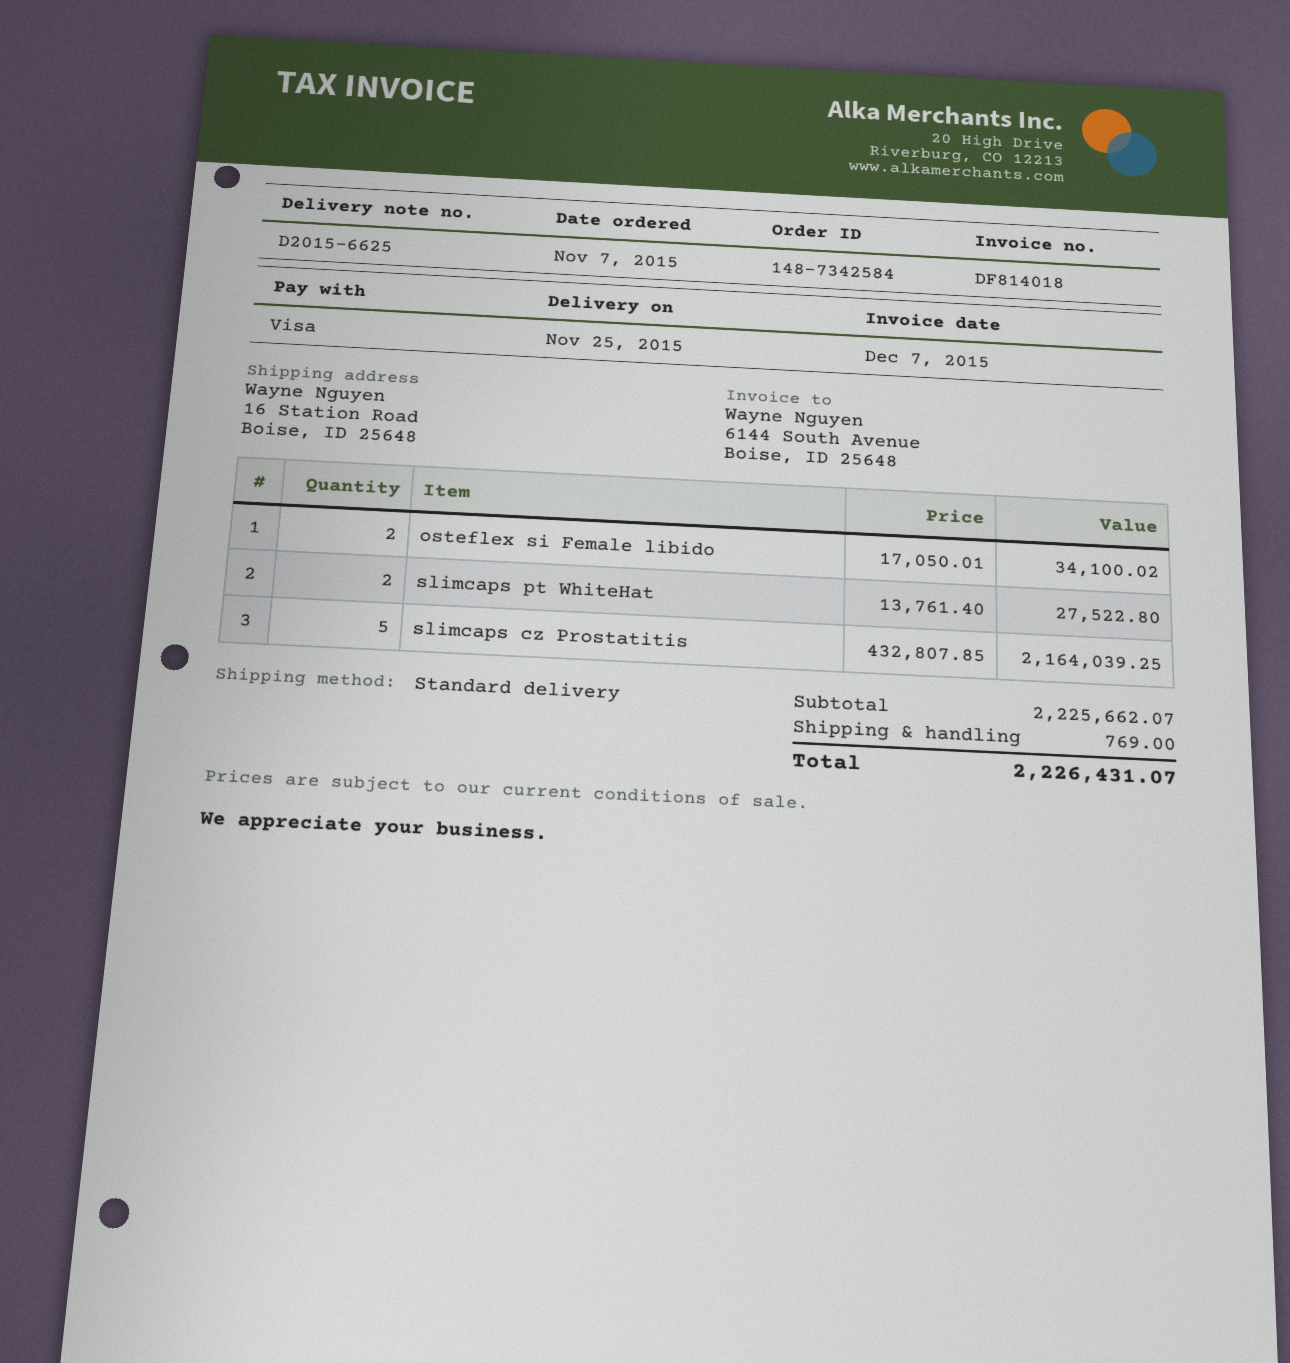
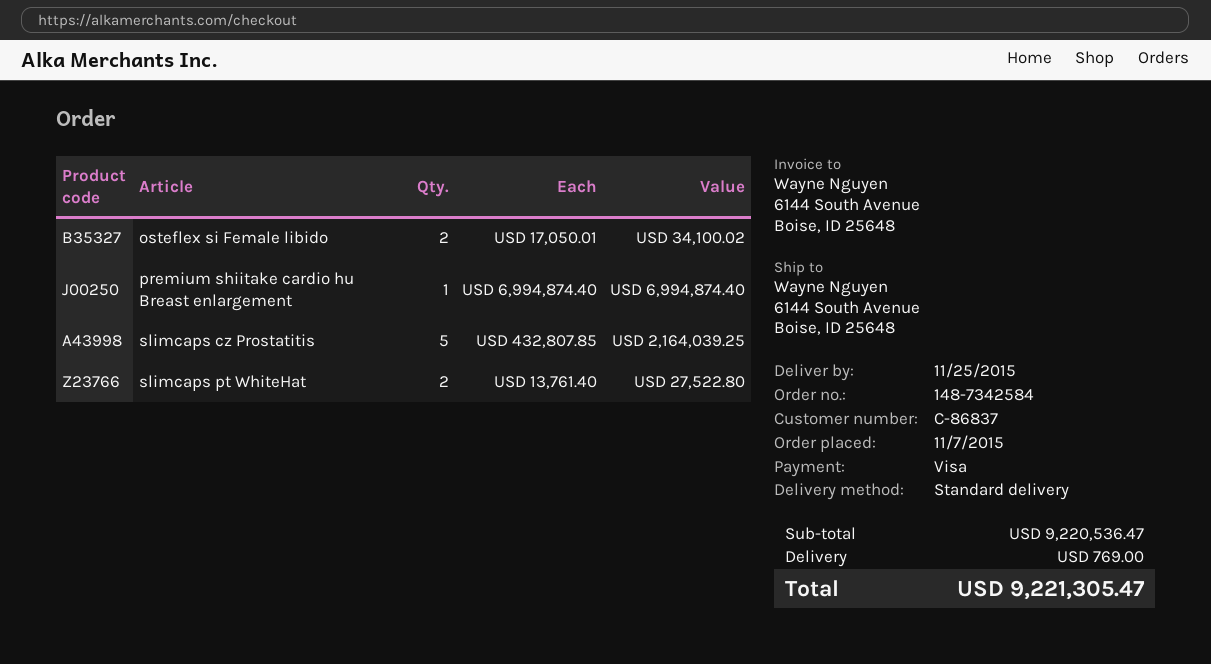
ship to: 16 Station Road, Boise, ID 25648 -> 6144 South Avenue, Boise, ID 25648
premium shiitake cardio hu Breast enlargement: none -> 1 x 6994874.40 = 6994874.40
subtotal: 2225662.07 -> 9220536.47
total: 2226431.07 -> 9221305.47

